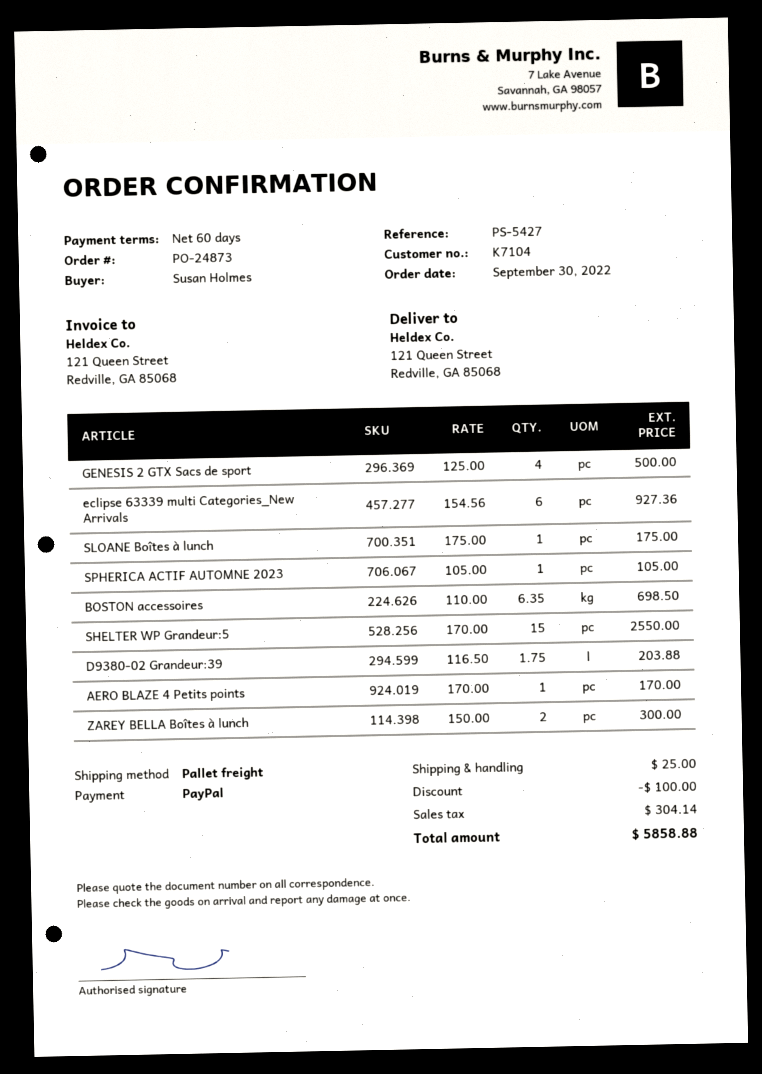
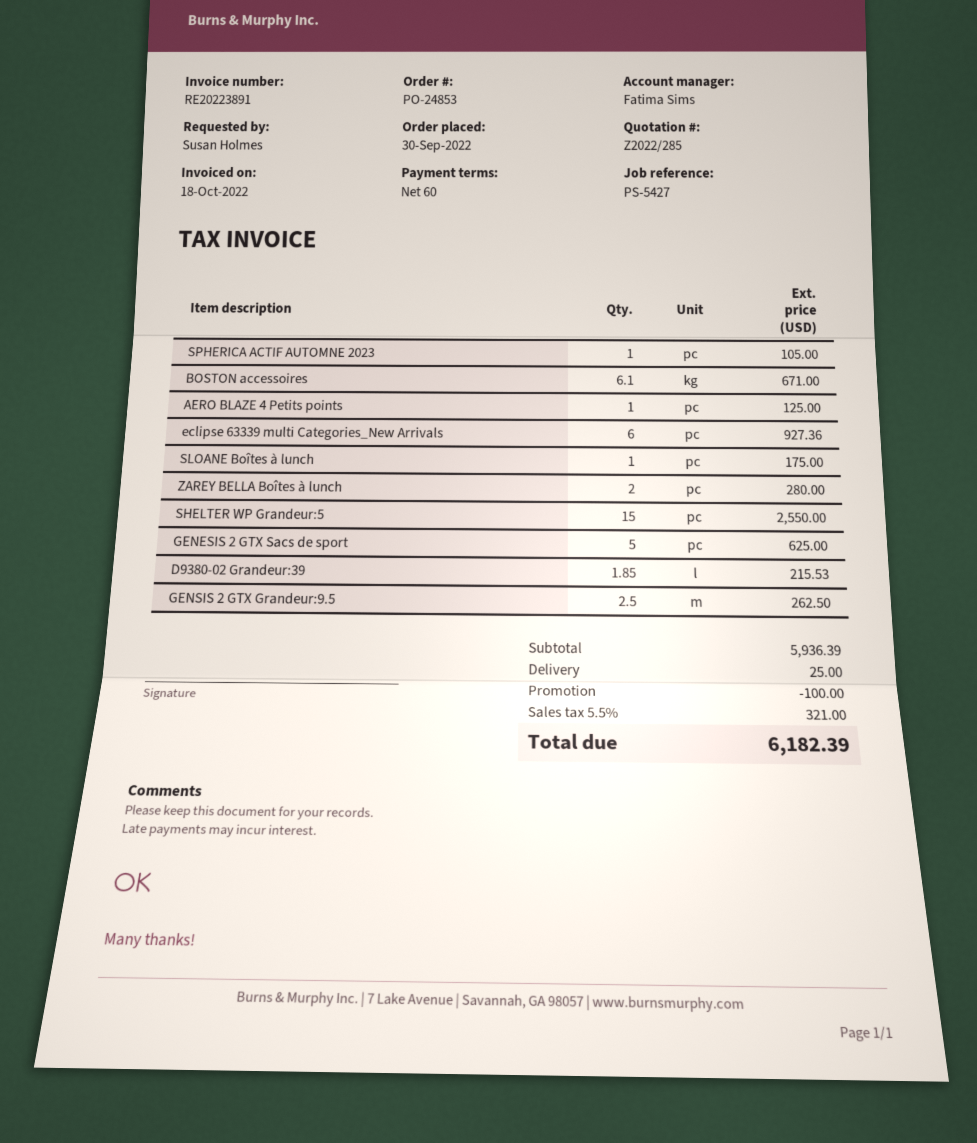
order number: PO-24873 -> PO-24853
GENESIS 2 GTX Sacs de sport: 4 for 500.00 -> 5 for 625.00
BOSTON accessoires: 6.35 for 698.50 -> 6.1 for 671.00
D9380-02 Grandeur:39: 1.75 for 203.88 -> 1.85 for 215.53
AERO BLAZE 4 Petits points: 1 for 170.00 -> 1 for 125.00
ZAREY BELLA Boîtes à lunch: 2 for 300.00 -> 2 for 280.00
GENSIS 2 GTX Grandeur:9.5: none -> 2.5 for 262.50
tax: 304.14 -> 321.00
total: 5858.88 -> 6182.39

